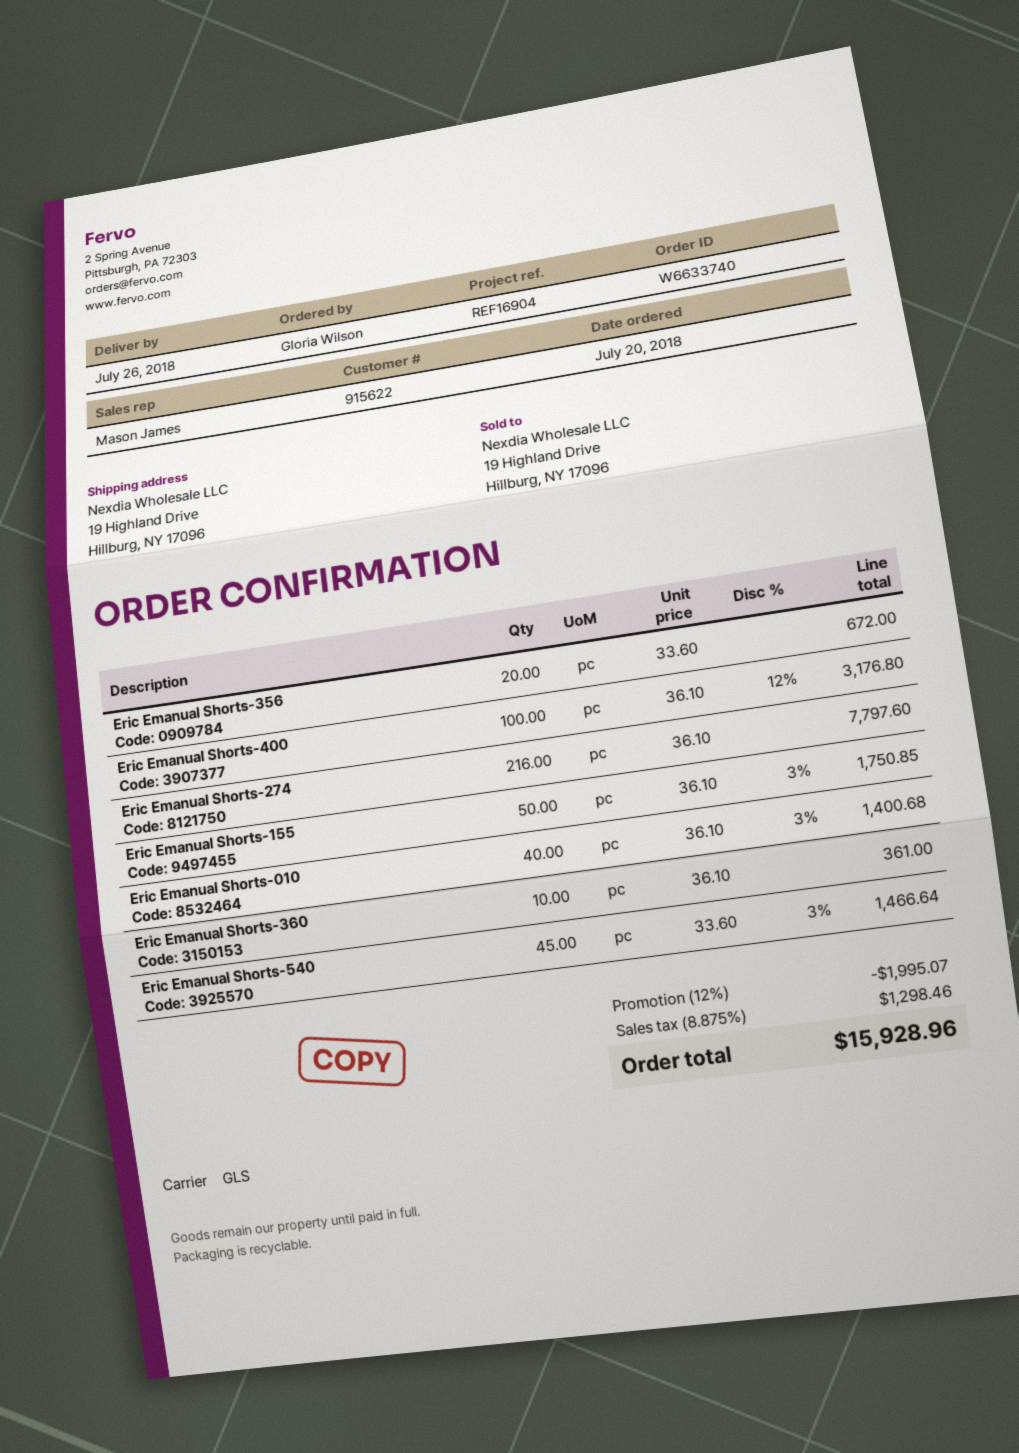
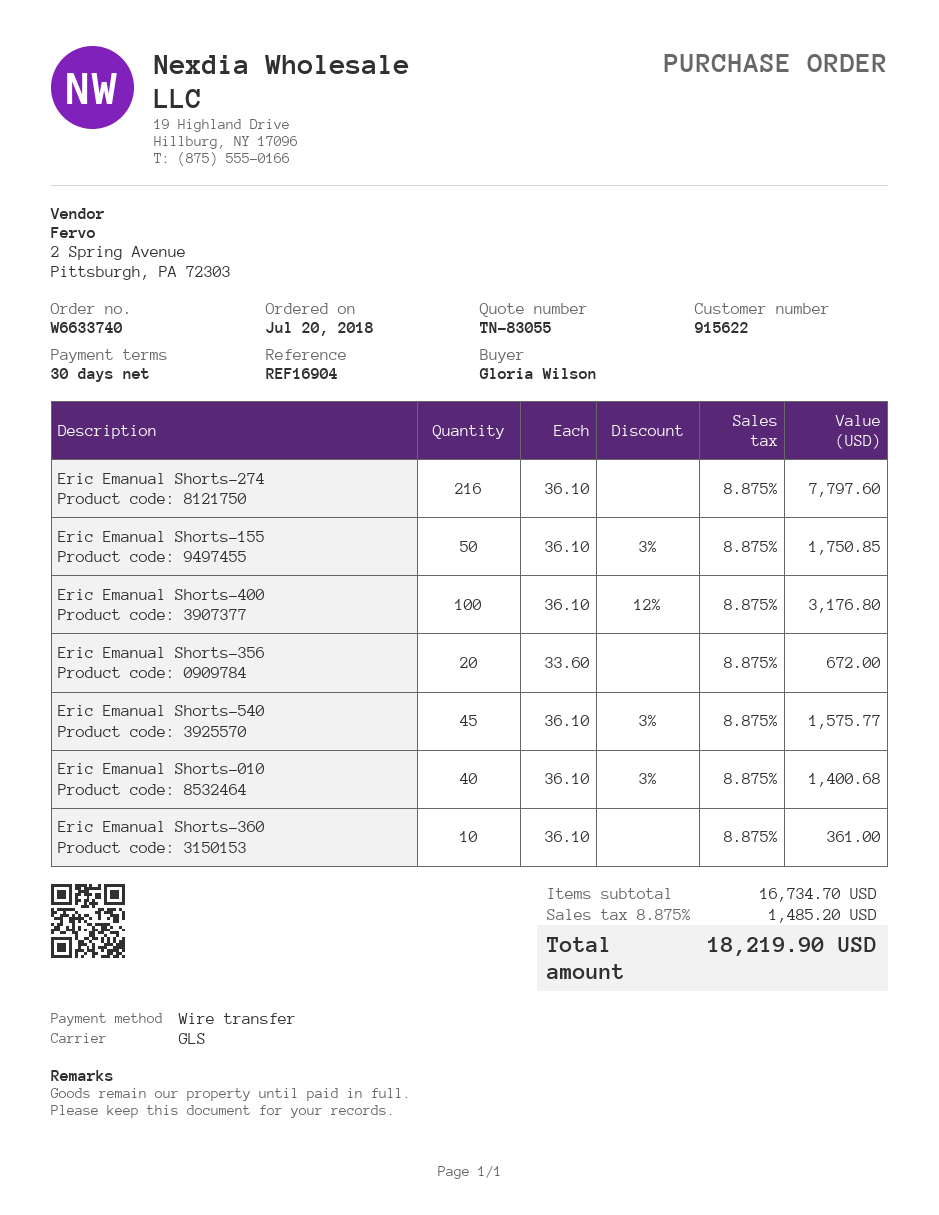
Eric Emanual Shorts-540: 45 x 33.60 - 3% = 1466.64 -> 45 x 36.10 - 3% = 1575.77
discount: 12% = 1995.07 -> none
tax: 8.875% = 1298.46 -> 8.875% = 1485.20
total: 15928.96 -> 18219.90

